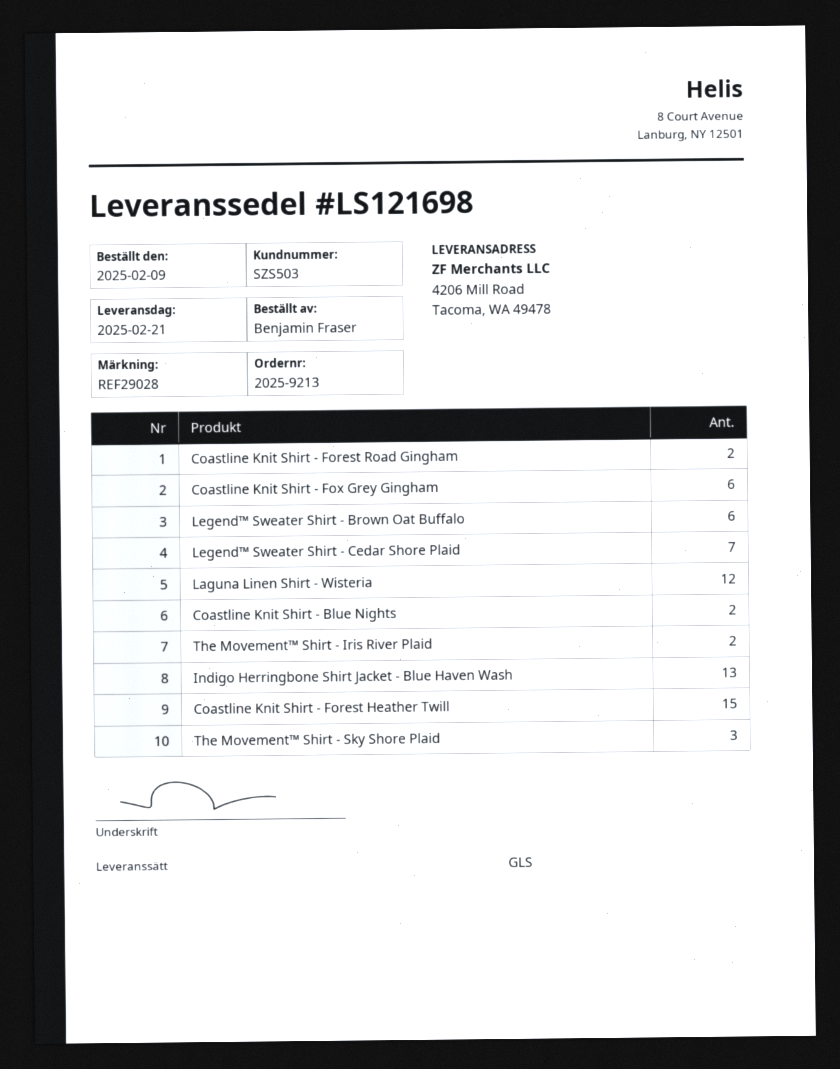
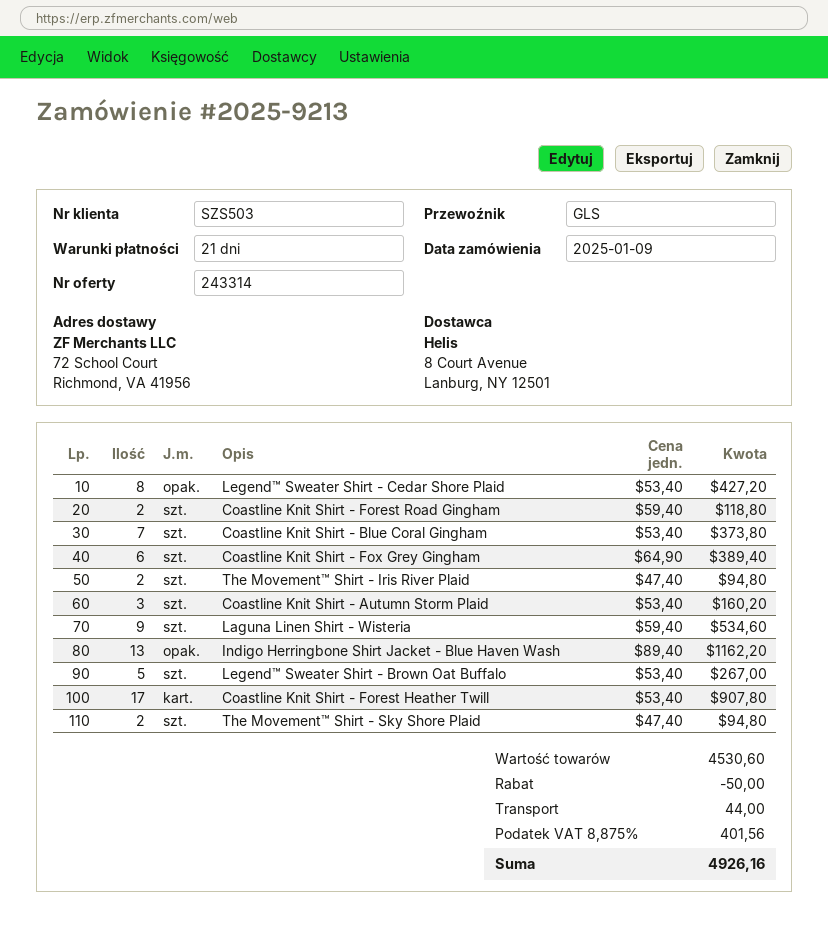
order date: 2025-02-09 -> 2025-01-09
ship to: 4206 Mill Road, Tacoma, WA 49478 -> 72 School Court, Richmond, VA 41956
Legend™ Sweater Shirt - Brown Oat Buffalo: 6 -> 5
Legend™ Sweater Shirt - Cedar Shore Plaid: 7 -> 8
Laguna Linen Shirt - Wisteria: 12 -> 9
Coastline Knit Shirt - Blue Nights: 2 -> none
Coastline Knit Shirt - Forest Heather Twill: 15 -> 17
The Movement™ Shirt - Sky Shore Plaid: 3 -> 2
Coastline Knit Shirt - Blue Coral Gingham: none -> 7
Coastline Knit Shirt - Autumn Storm Plaid: none -> 3

